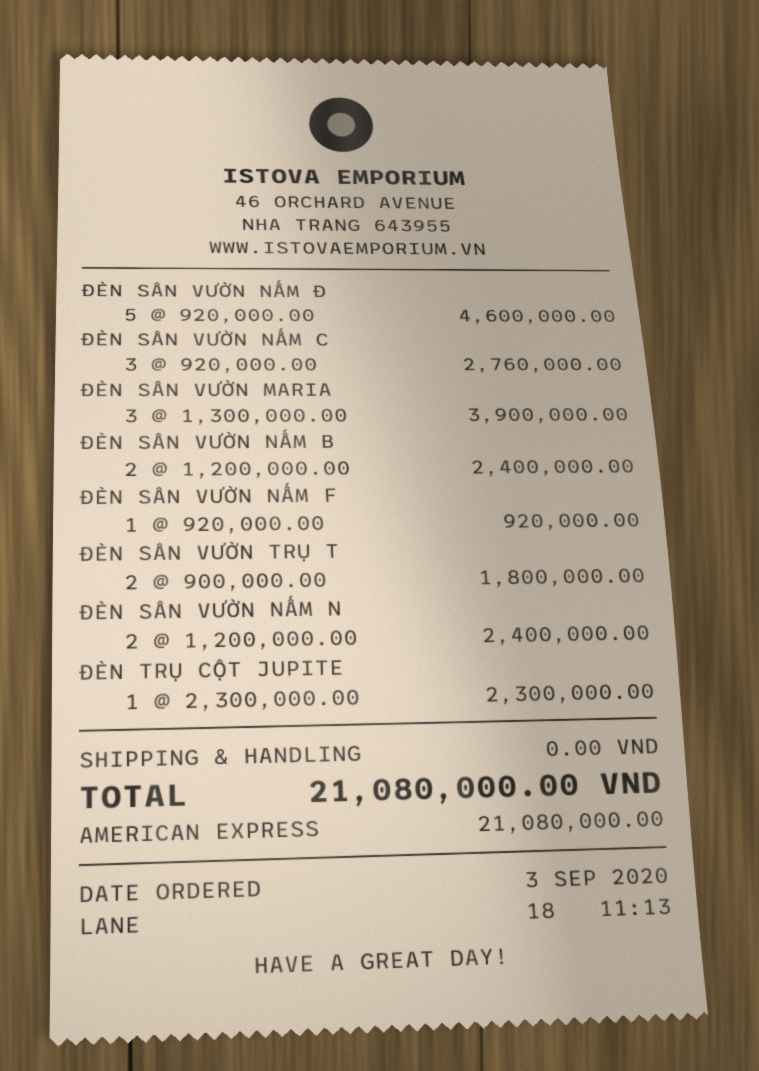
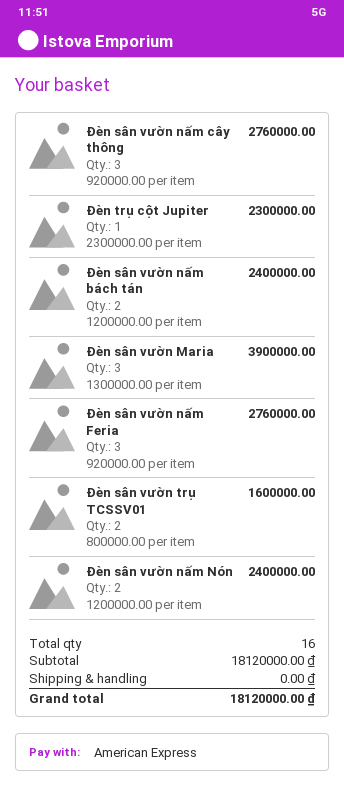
ĐÈN SÂN VƯỜN NẤM Đ: 5 x 920000.00 = 4600000.00 -> none
ĐÈN SÂN VƯỜN NẤM F: 1 x 920000.00 = 920000.00 -> 3 x 920000.00 = 2760000.00
ĐÈN SÂN VƯỜN TRỤ T: 2 x 900000.00 = 1800000.00 -> 2 x 800000.00 = 1600000.00
total: 21080000.00 -> 18120000.00

